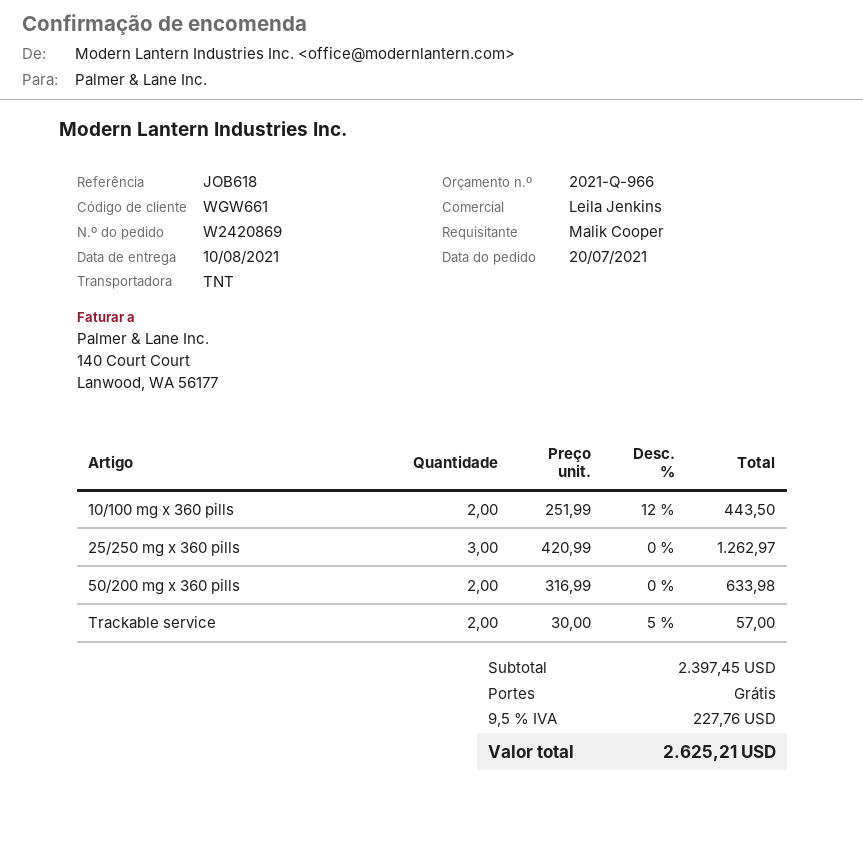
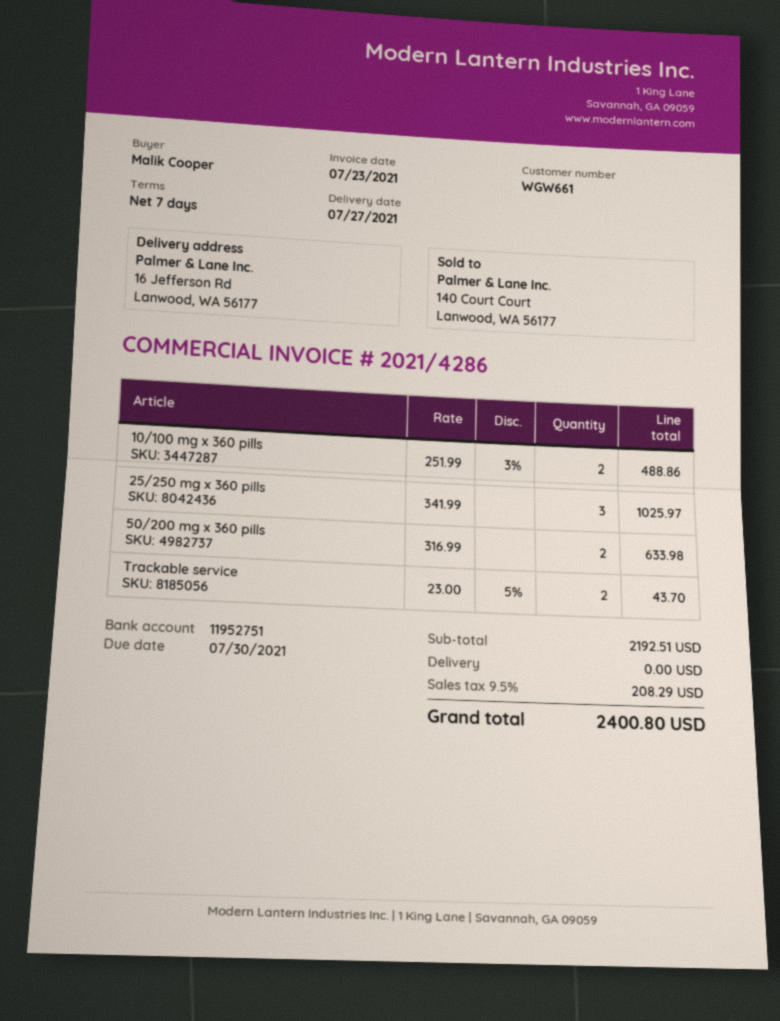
delivery date: 2021-08-10 -> 2021-07-27
10/100 mg x 360 pills: 2 x 251.99 - 12% = 443.50 -> 2 x 251.99 - 3% = 488.86
25/250 mg x 360 pills: 3 x 420.99 = 1262.97 -> 3 x 341.99 = 1025.97
Trackable service: 2 x 30.00 - 5% = 57.00 -> 2 x 23.00 - 5% = 43.70
subtotal: 2397.45 -> 2192.51
tax: 9.5% = 227.76 -> 9.5% = 208.29
total: 2625.21 -> 2400.80

